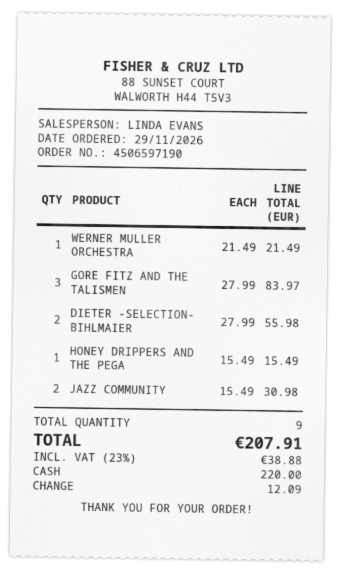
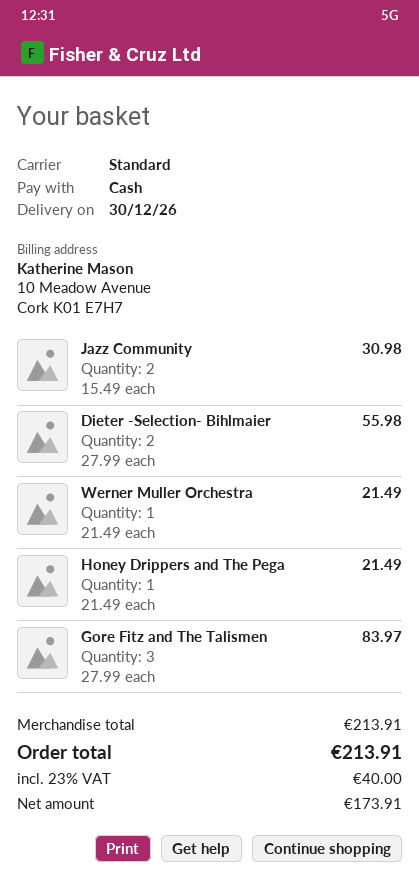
HONEY DRIPPERS AND THE PEGA: 1 x 15.49 = 15.49 -> 1 x 21.49 = 21.49
tax: 23% = 38.88 -> 23% = 40.00
total: 207.91 -> 213.91

